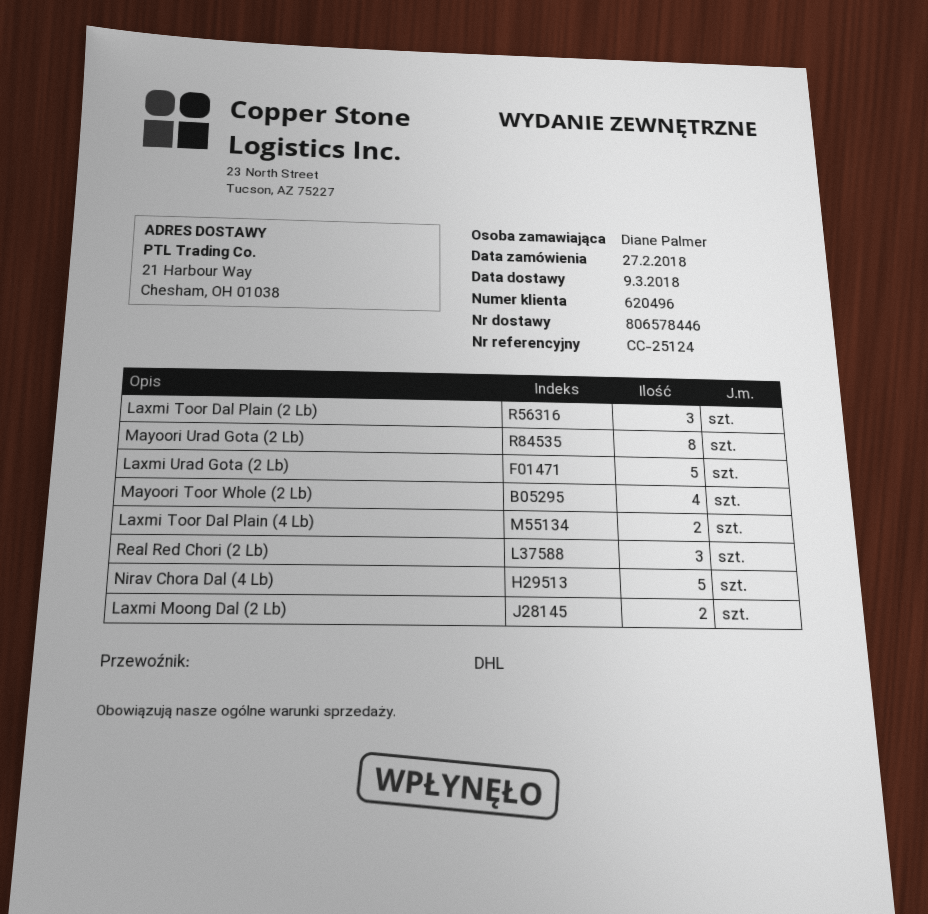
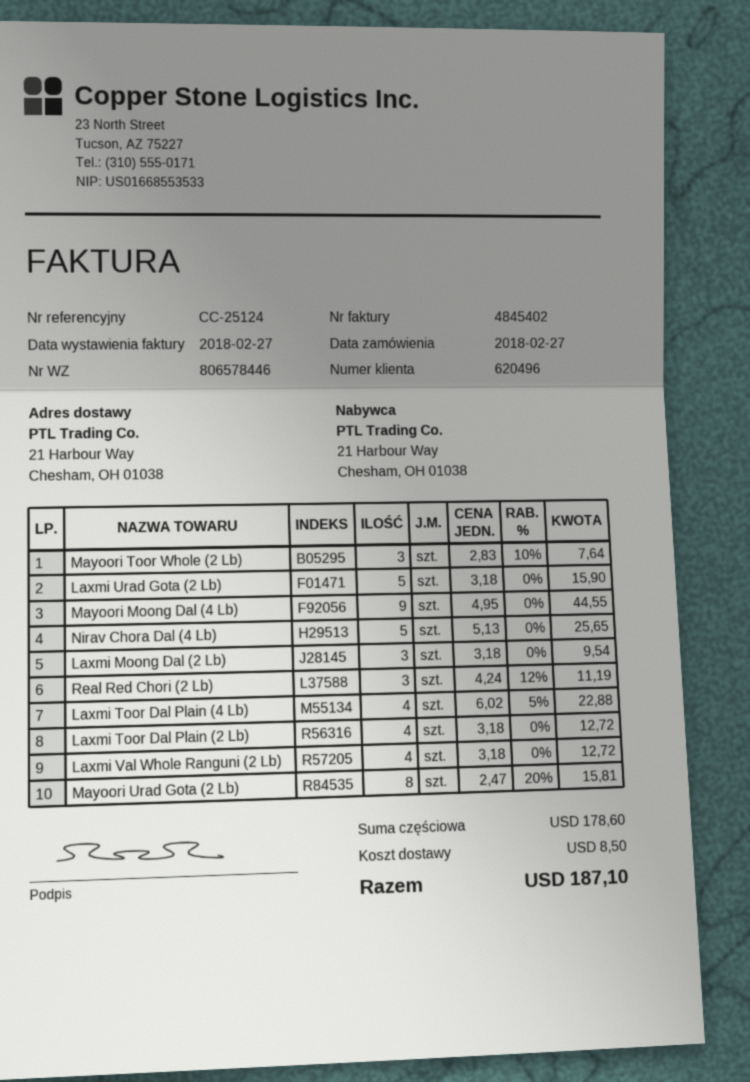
Laxmi Toor Dal Plain (2 Lb): 3 -> 4
Mayoori Toor Whole (2 Lb): 4 -> 3
Laxmi Toor Dal Plain (4 Lb): 2 -> 4
Laxmi Moong Dal (2 Lb): 2 -> 3
Mayoori Moong Dal (4 Lb): none -> 9
Laxmi Val Whole Ranguni (2 Lb): none -> 4

